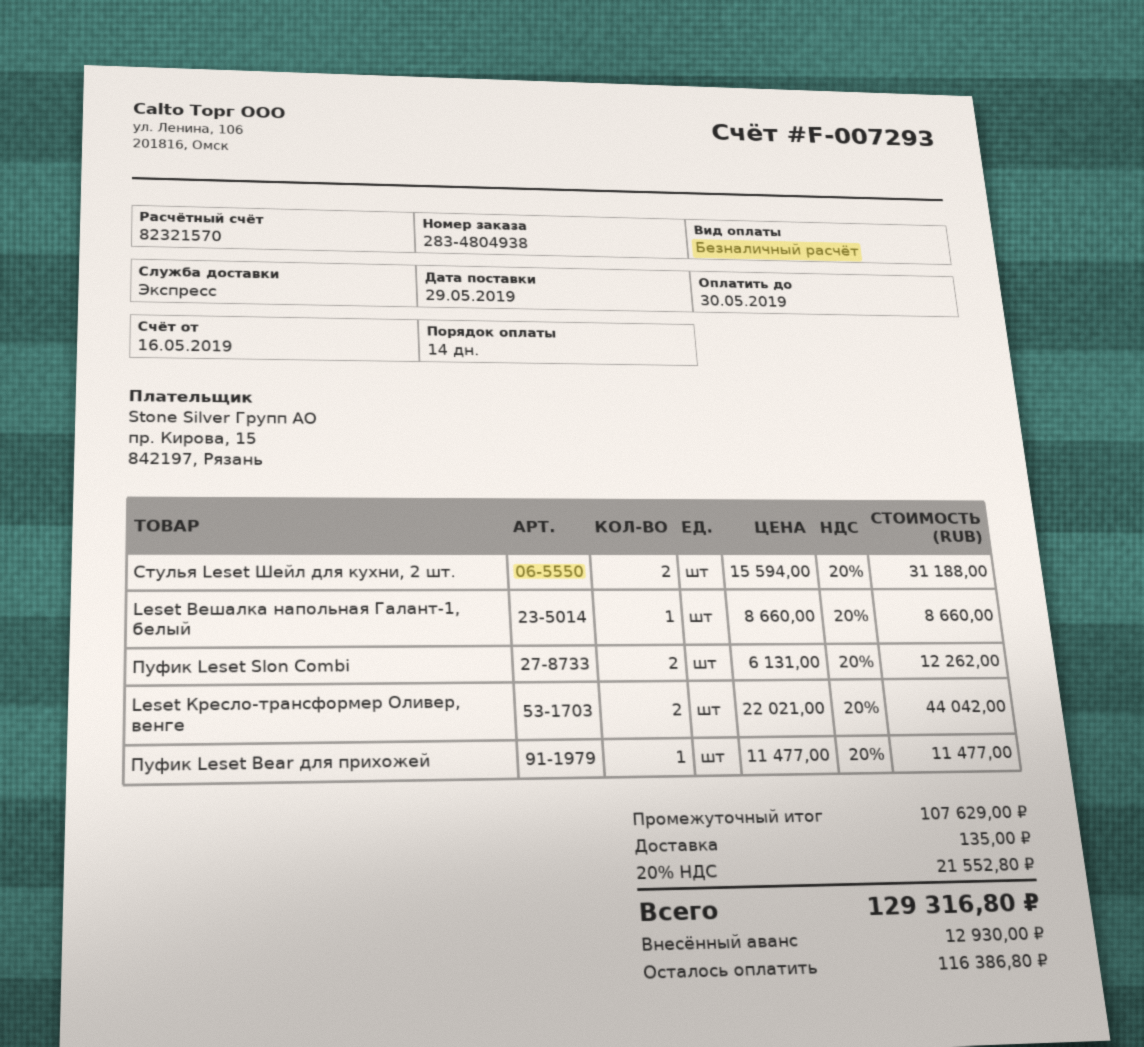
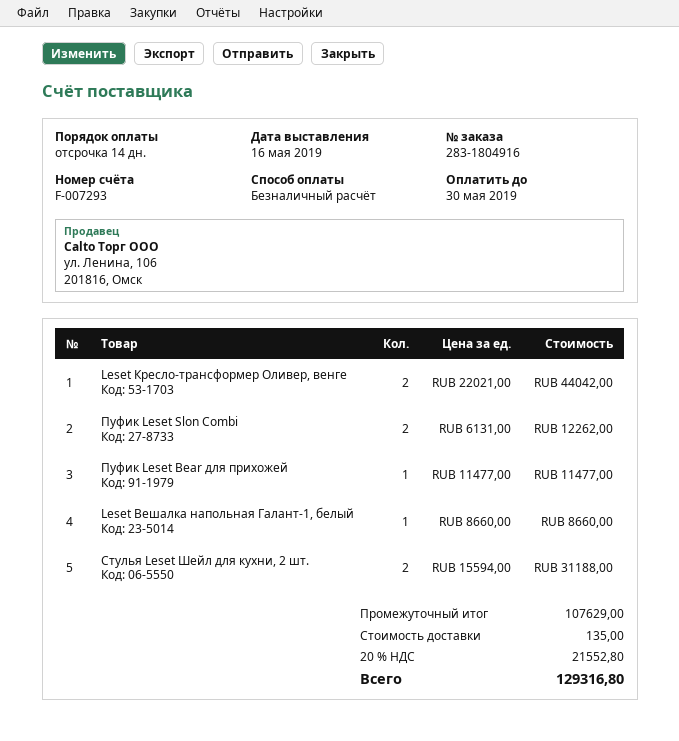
order number: 283-4804938 -> 283-1804916

